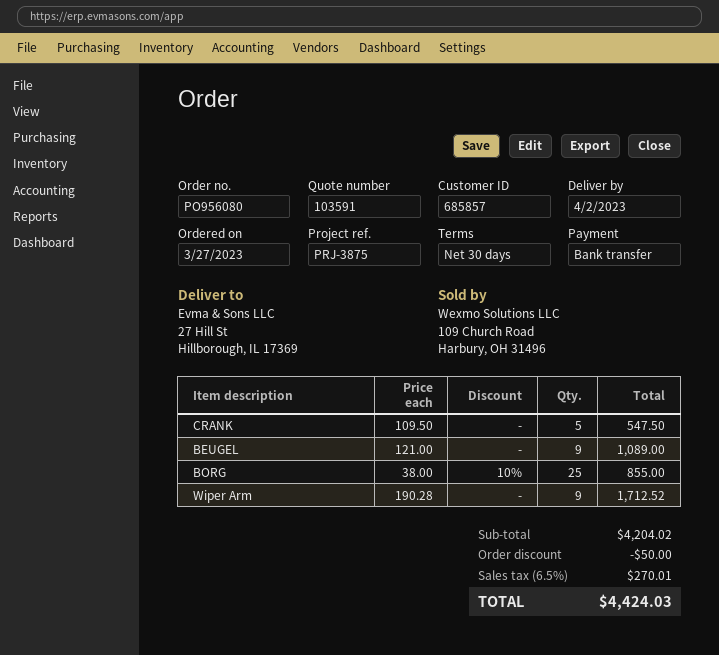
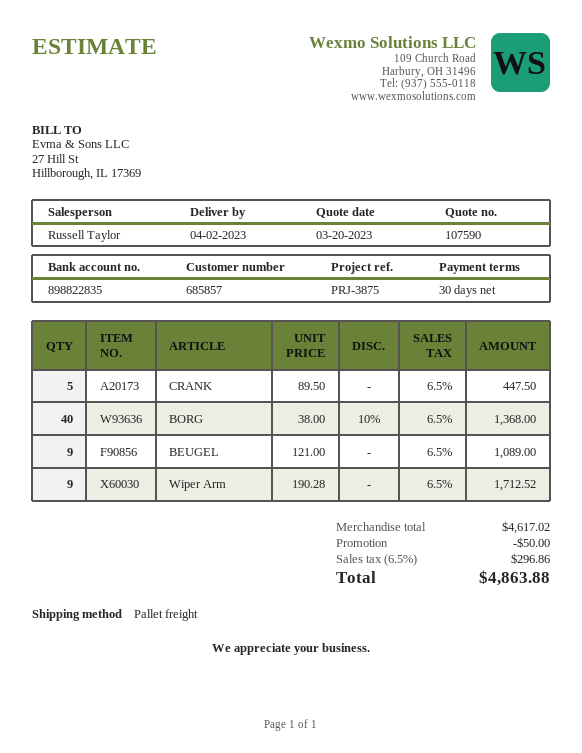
quote number: 103591 -> 107590
CRANK: 5 x 109.50 = 547.50 -> 5 x 89.50 = 447.50
BORG: 25 x 38.00 - 10% = 855.00 -> 40 x 38.00 - 10% = 1368.00
subtotal: 4204.02 -> 4617.02
tax: 6.5% = 270.01 -> 6.5% = 296.86
total: 4424.03 -> 4863.88

